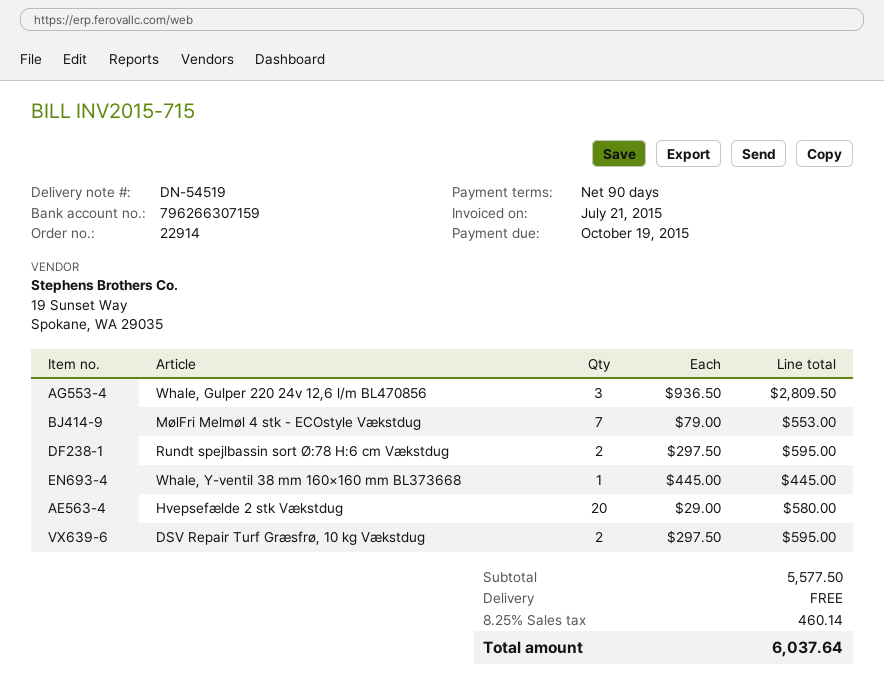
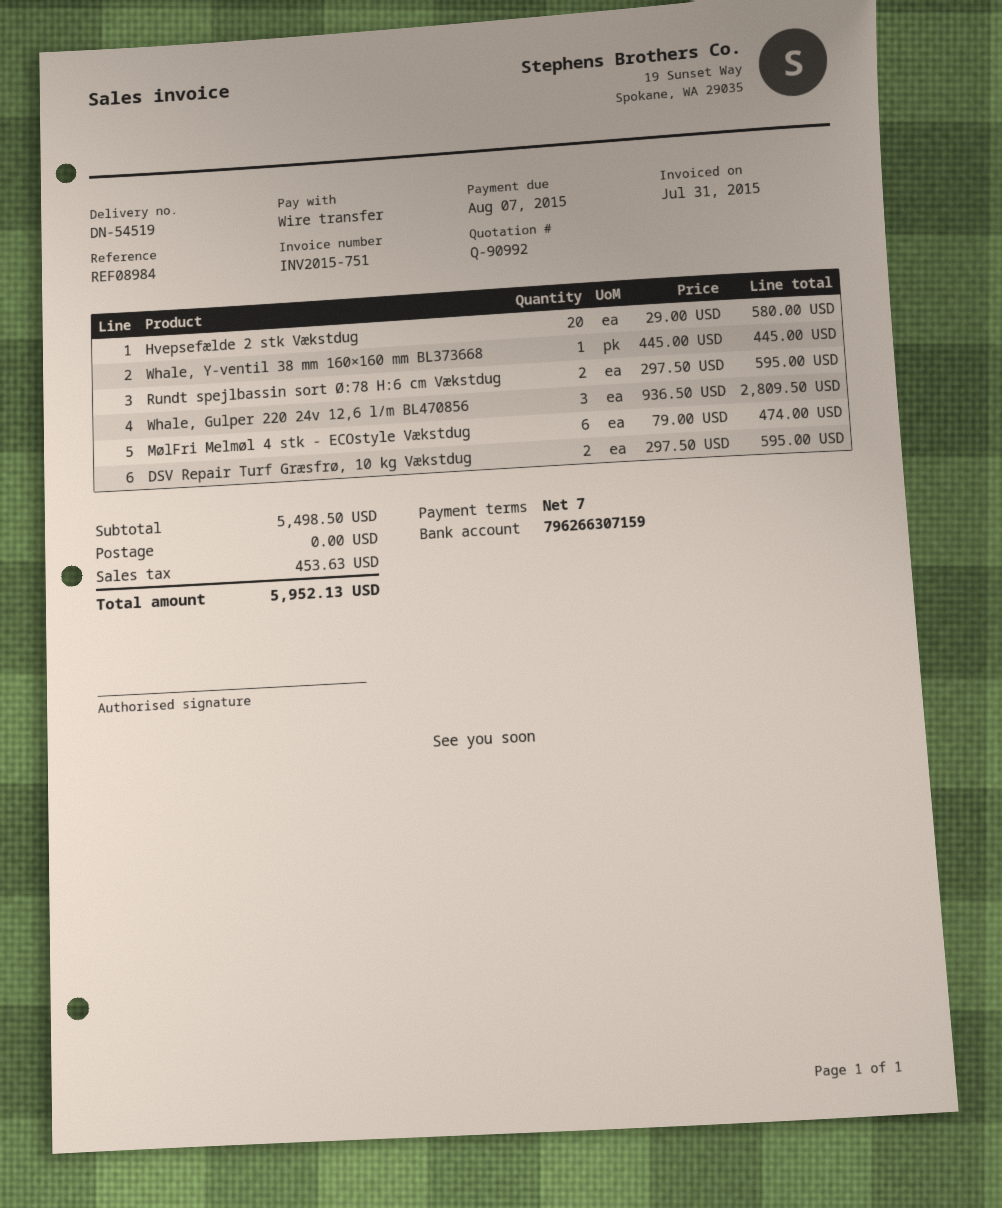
invoice number: INV2015-715 -> INV2015-751
invoice date: 2015-07-21 -> 2015-07-31
payment terms: 90 days -> 7 days
due date: 2015-10-19 -> 2015-08-07
MølFri Melmøl 4 stk - ECOstyle Vækstdug: 7 x 79.00 = 553.00 -> 6 x 79.00 = 474.00
subtotal: 5577.50 -> 5498.50
tax: 460.14 -> 453.63
total: 6037.64 -> 5952.13

